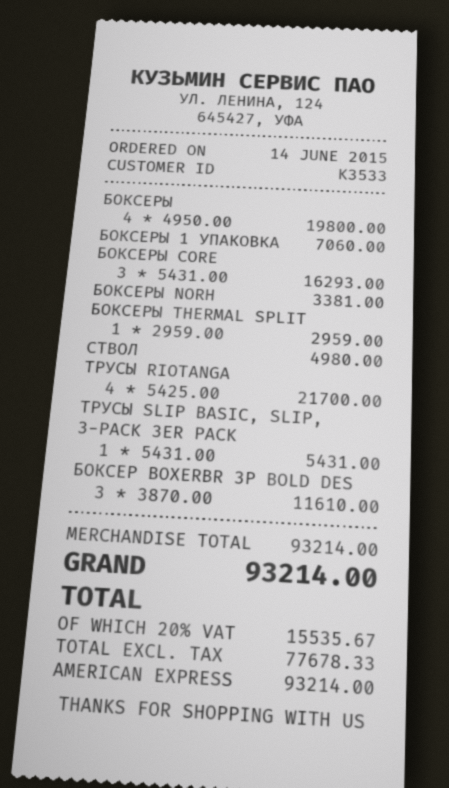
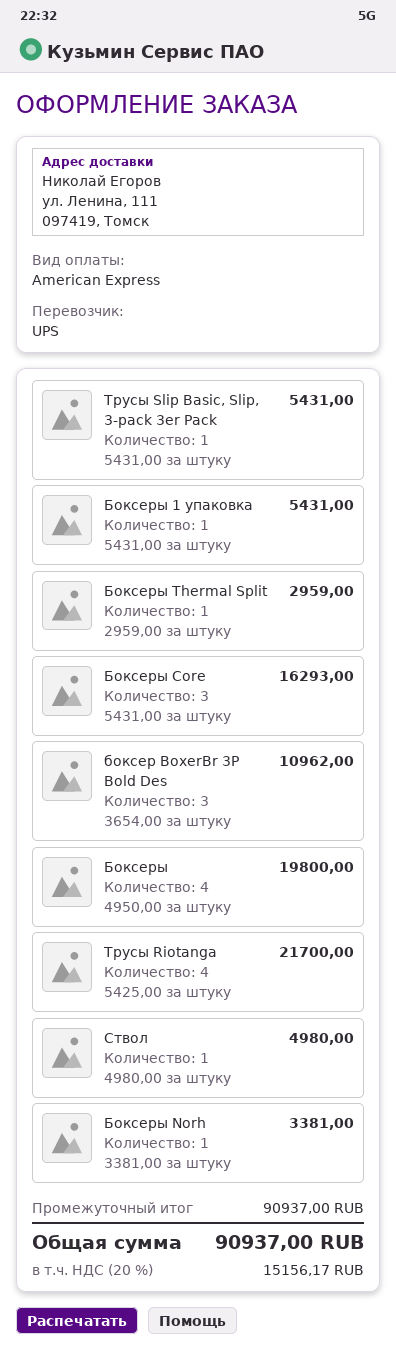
БОКСЕРЫ 1 УПАКОВКА: 1 x 7060.00 = 7060.00 -> 1 x 5431.00 = 5431.00
БОКСЕР BOXERBR 3P BOLD DES: 3 x 3870.00 = 11610.00 -> 3 x 3654.00 = 10962.00
subtotal: 93214.00 -> 90937.00
tax: 20% = 15535.67 -> 20% = 15156.17
total: 93214.00 -> 90937.00

